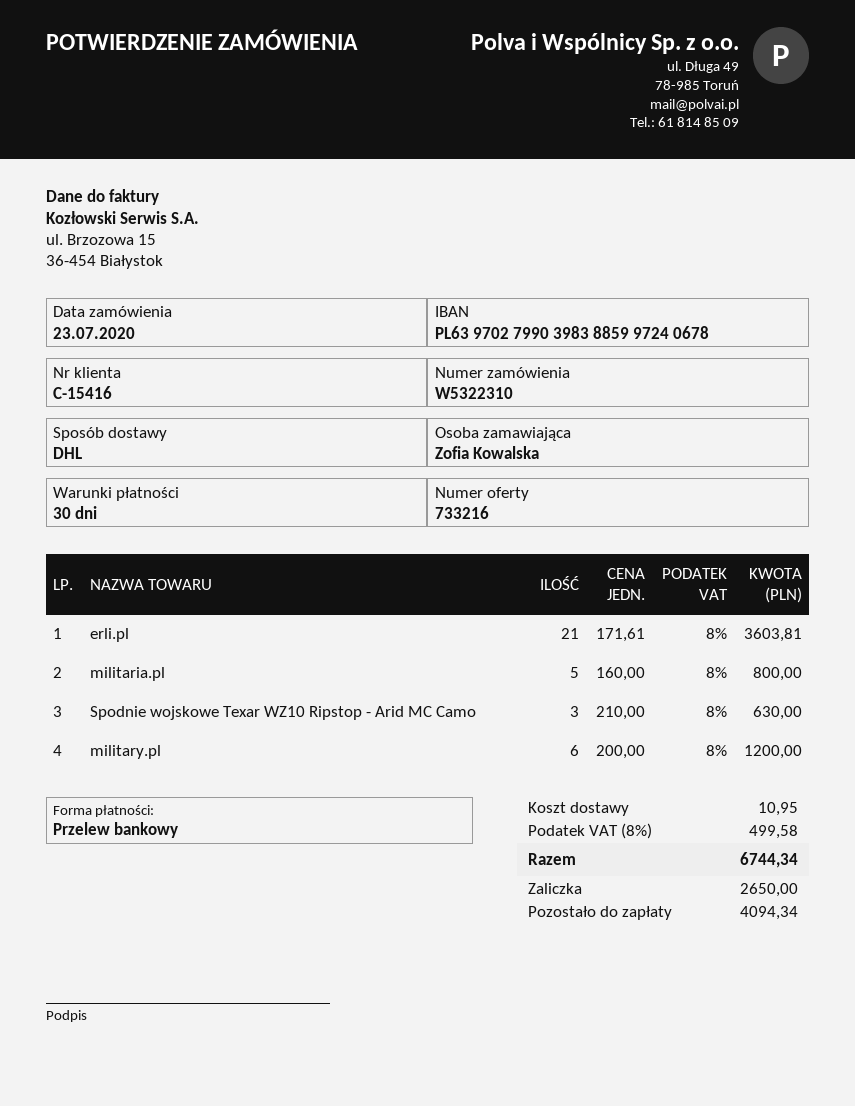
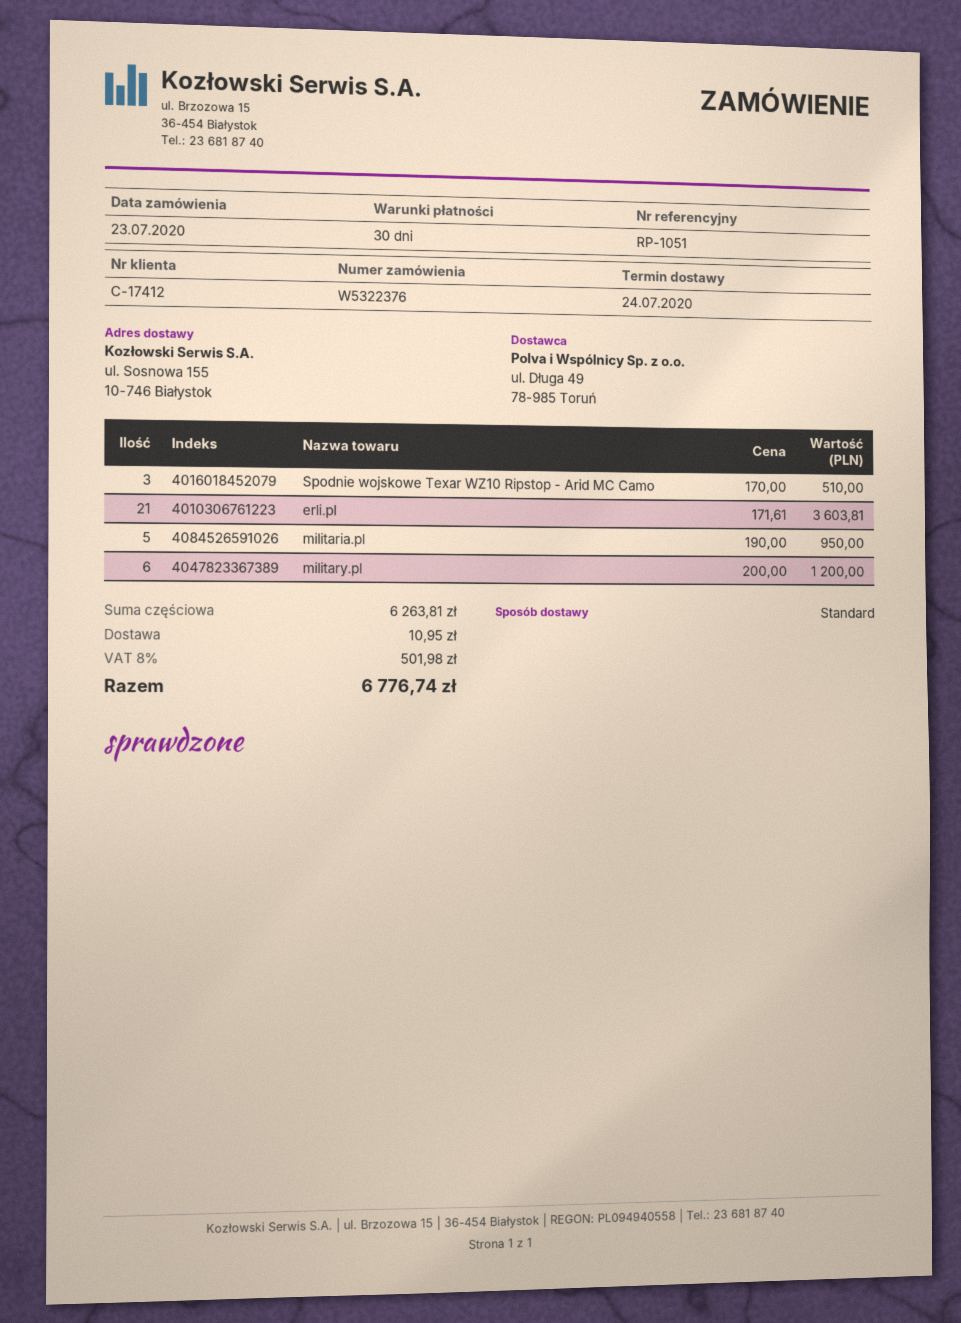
order number: W5322310 -> W5322376
customer number: C-15416 -> C-17412
shipping method: DHL -> standard
militaria.pl: 5 x 160.00 = 800.00 -> 5 x 190.00 = 950.00
Spodnie wojskowe Texar WZ10 Ripstop - Arid MC Camo: 3 x 210.00 = 630.00 -> 3 x 170.00 = 510.00
tax: 8% = 499.58 -> 8% = 501.98
total: 6744.34 -> 6776.74

